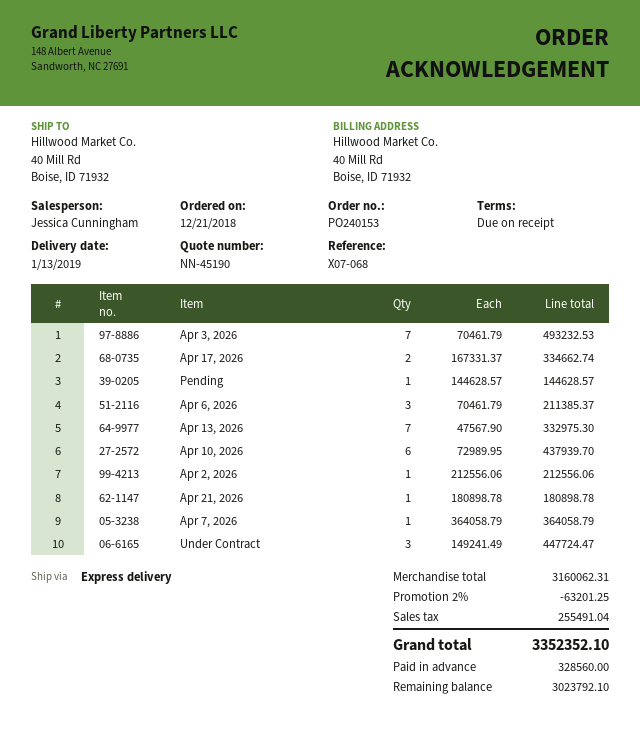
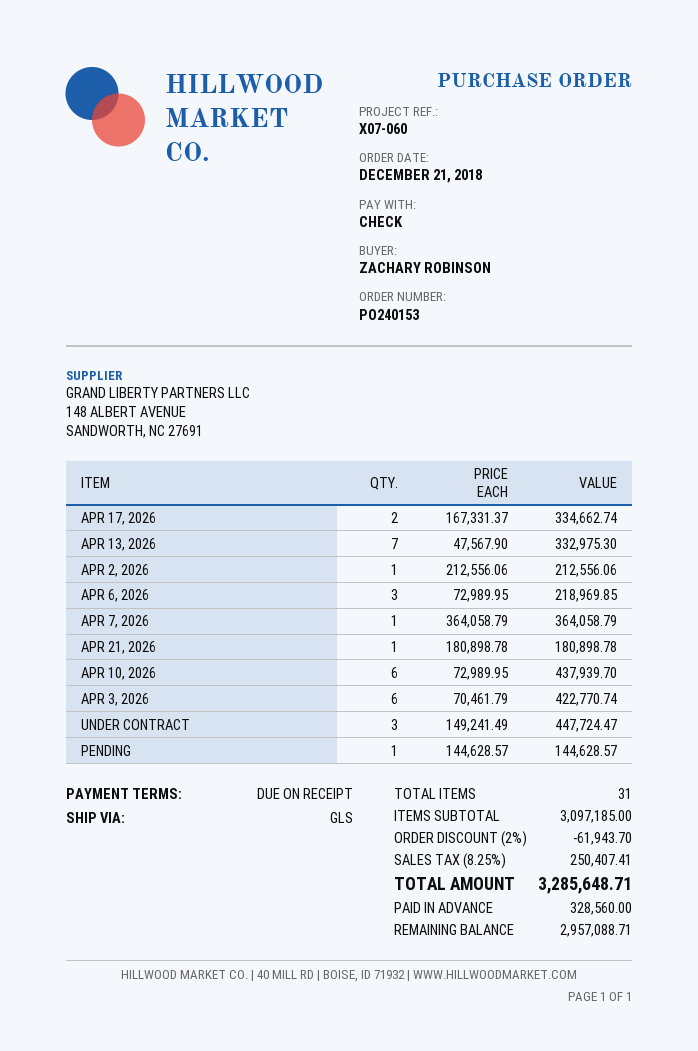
reference: X07-068 -> X07-060
shipping method: express -> GLS
Apr 3, 2026: 7 x 70461.79 = 493232.53 -> 6 x 70461.79 = 422770.74
Apr 6, 2026: 3 x 70461.79 = 211385.37 -> 3 x 72989.95 = 218969.85
subtotal: 3160062.31 -> 3097185.00
discount: 2% = 63201.25 -> 2% = 61943.70
tax: 255491.04 -> 250407.41
total: 3352352.10 -> 3285648.71
balance: 3023792.10 -> 2957088.71

